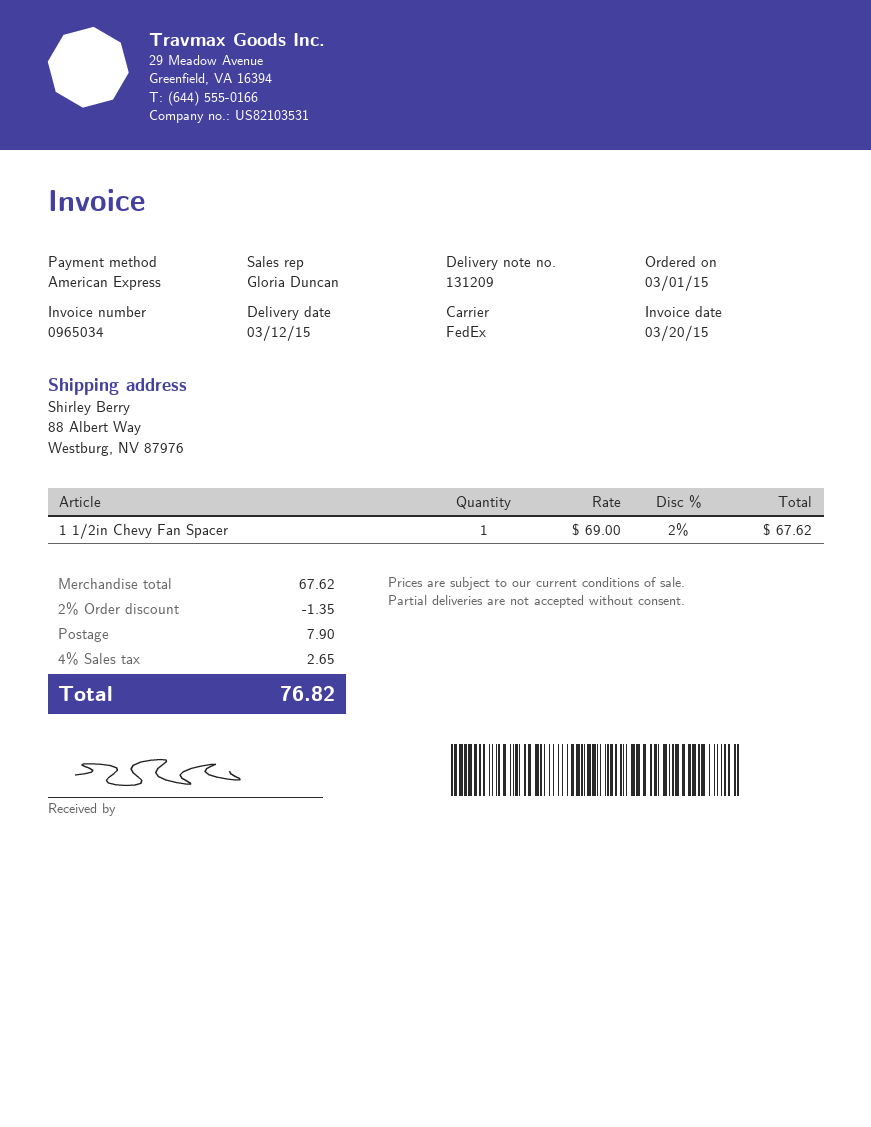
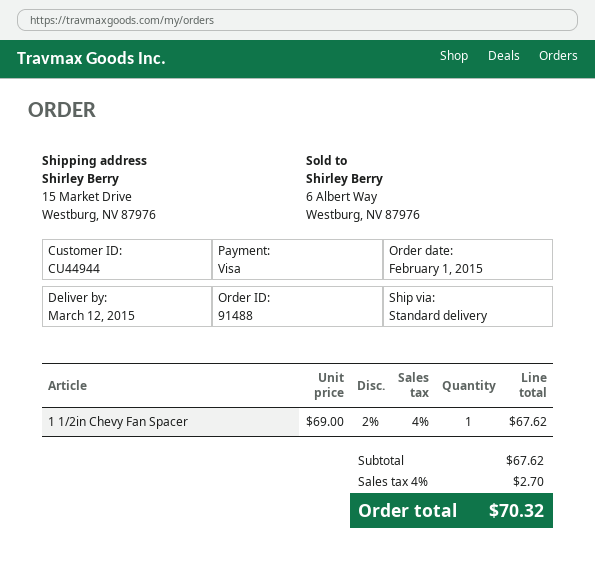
order date: 2015-03-01 -> 2015-02-01
payment method: American Express -> Visa
shipping method: FedEx -> standard
ship to: 88 Albert Way, Westburg, NV 87976 -> 15 Market Drive, Westburg, NV 87976
discount: 2% = 1.35 -> none
shipping: 7.90 -> none
tax: 4% = 2.65 -> 4% = 2.70
total: 76.82 -> 70.32

